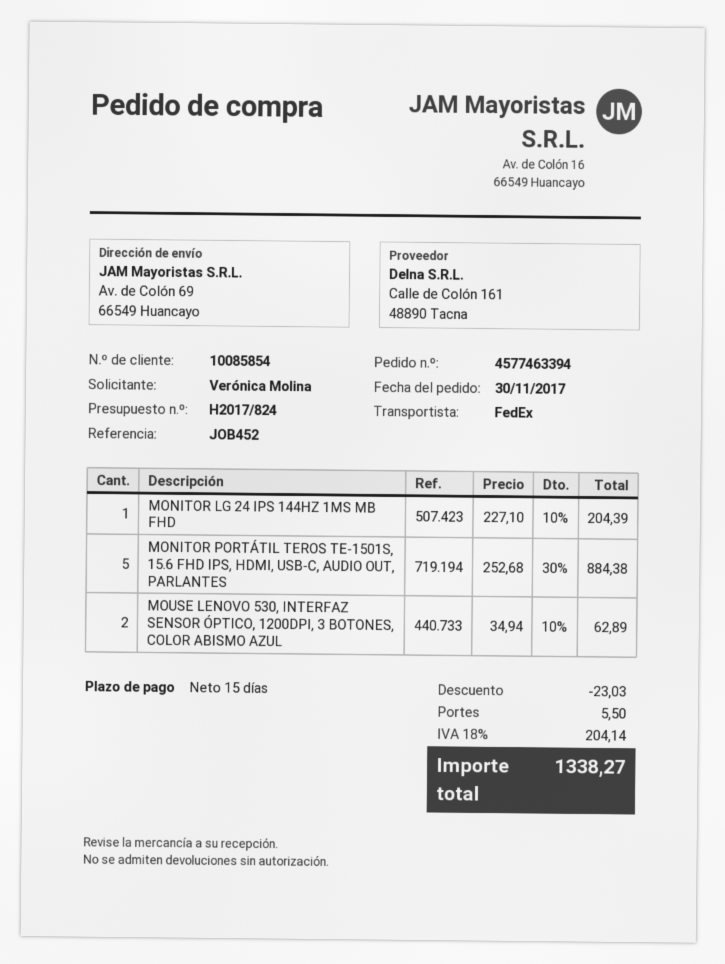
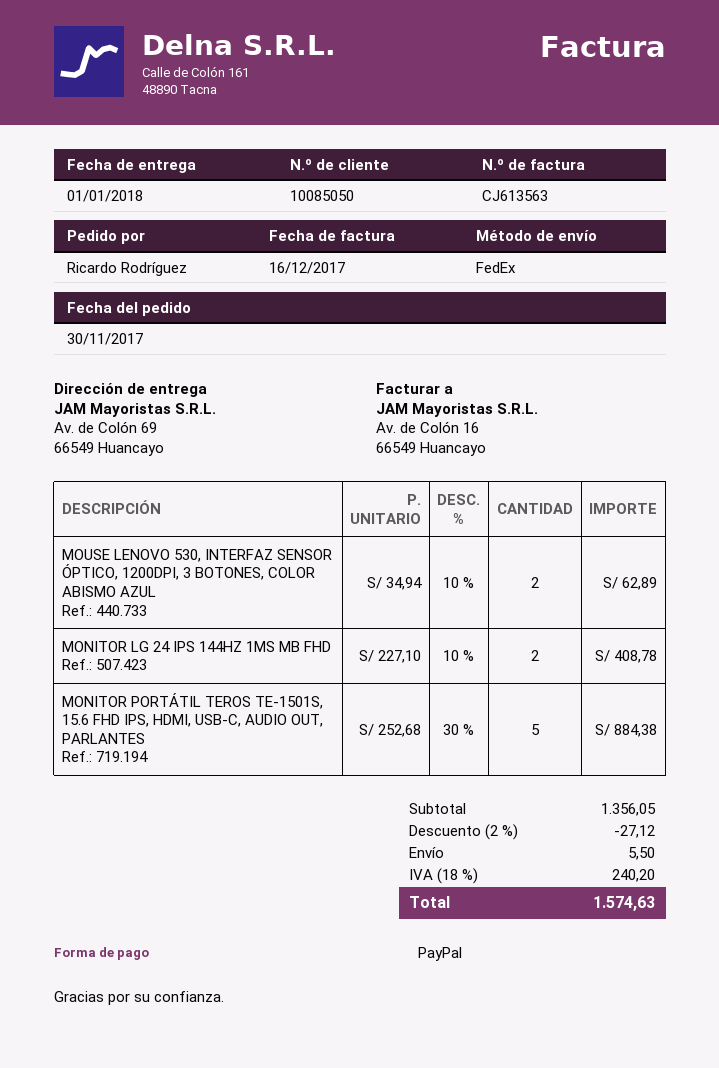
customer number: 10085854 -> 10085050
ordered by: Verónica Molina -> Ricardo Rodríguez
MONITOR LG 24 IPS 144HZ 1MS MB FHD: 1 x 227.10 - 10% = 204.39 -> 2 x 227.10 - 10% = 408.78
discount: 23.03 -> 27.12
tax: 18% = 204.14 -> 18% = 240.20
total: 1338.27 -> 1574.63

